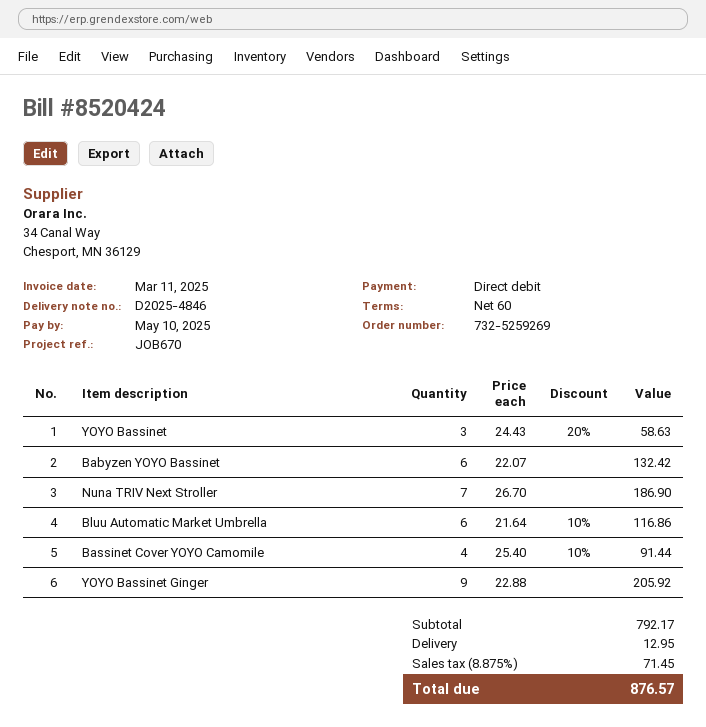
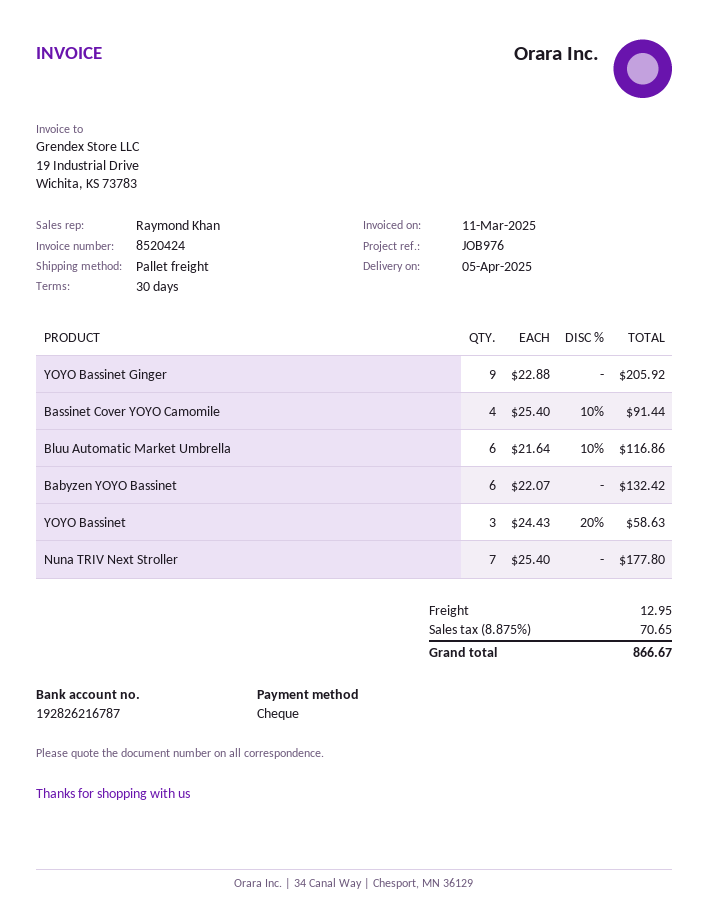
payment terms: 60 days -> 30 days
reference: JOB670 -> JOB976
payment method: direct debit -> cheque
Nuna TRIV Next Stroller: 7 x 26.70 = 186.90 -> 7 x 25.40 = 177.80
tax: 8.875% = 71.45 -> 8.875% = 70.65
total: 876.57 -> 866.67

